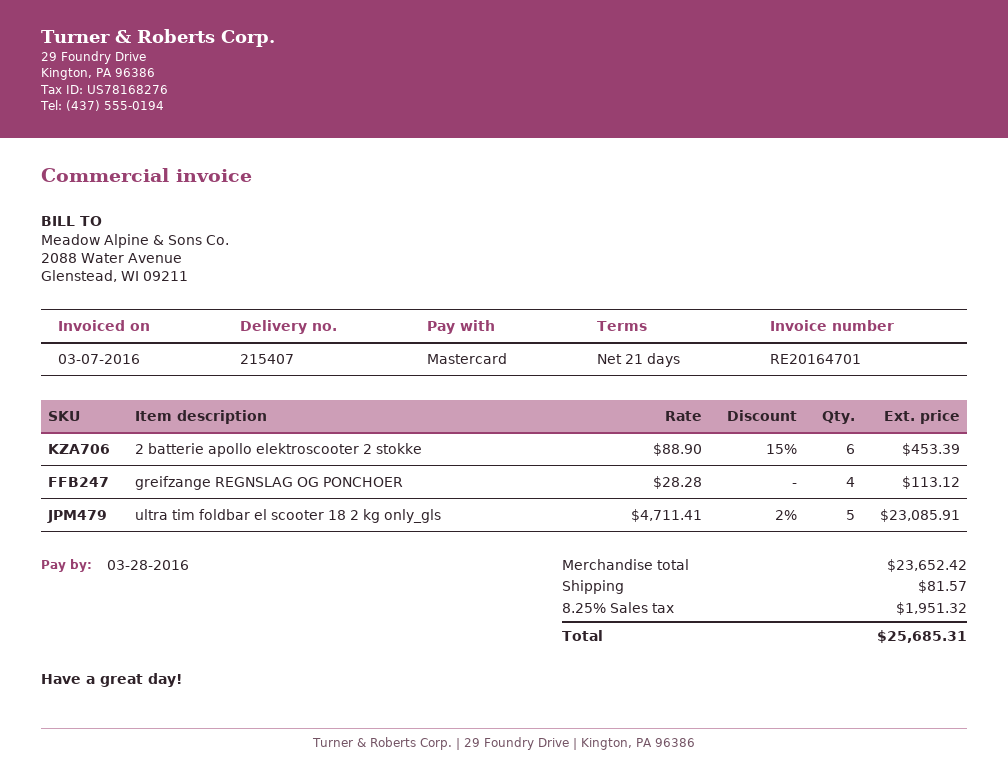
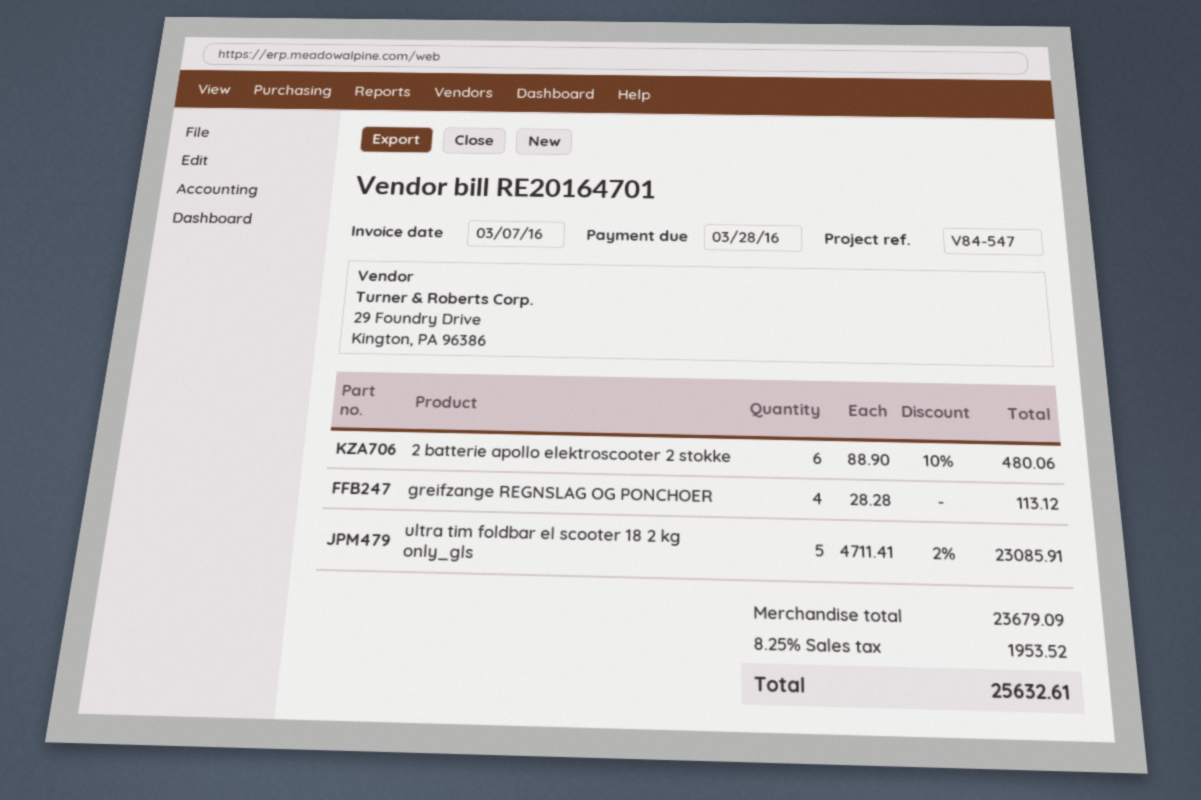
2 batterie apollo elektroscooter 2 stokke: 6 x 88.90 - 15% = 453.39 -> 6 x 88.90 - 10% = 480.06
subtotal: 23652.42 -> 23679.09
shipping: 81.57 -> none
tax: 8.25% = 1951.32 -> 8.25% = 1953.52
total: 25685.31 -> 25632.61

